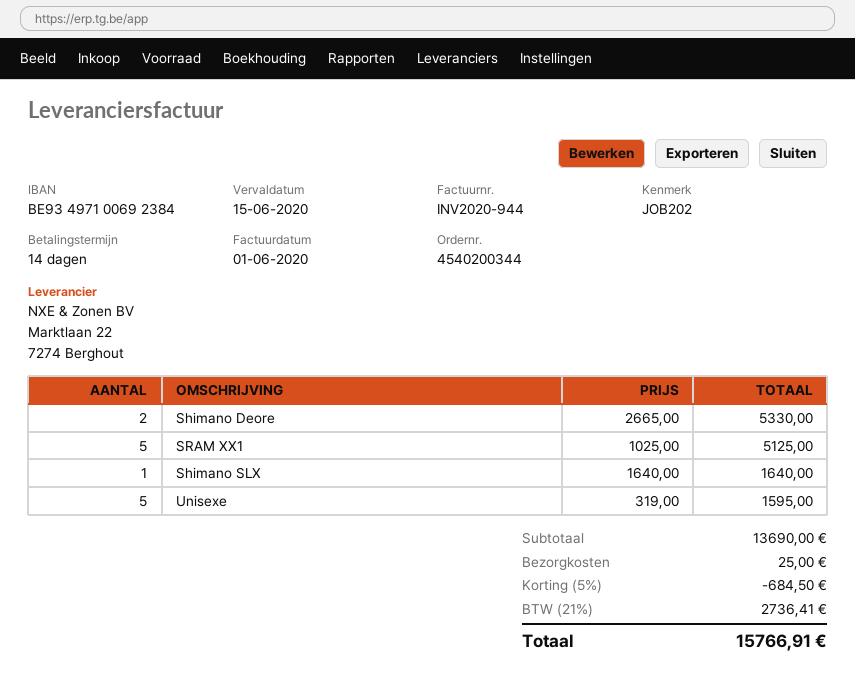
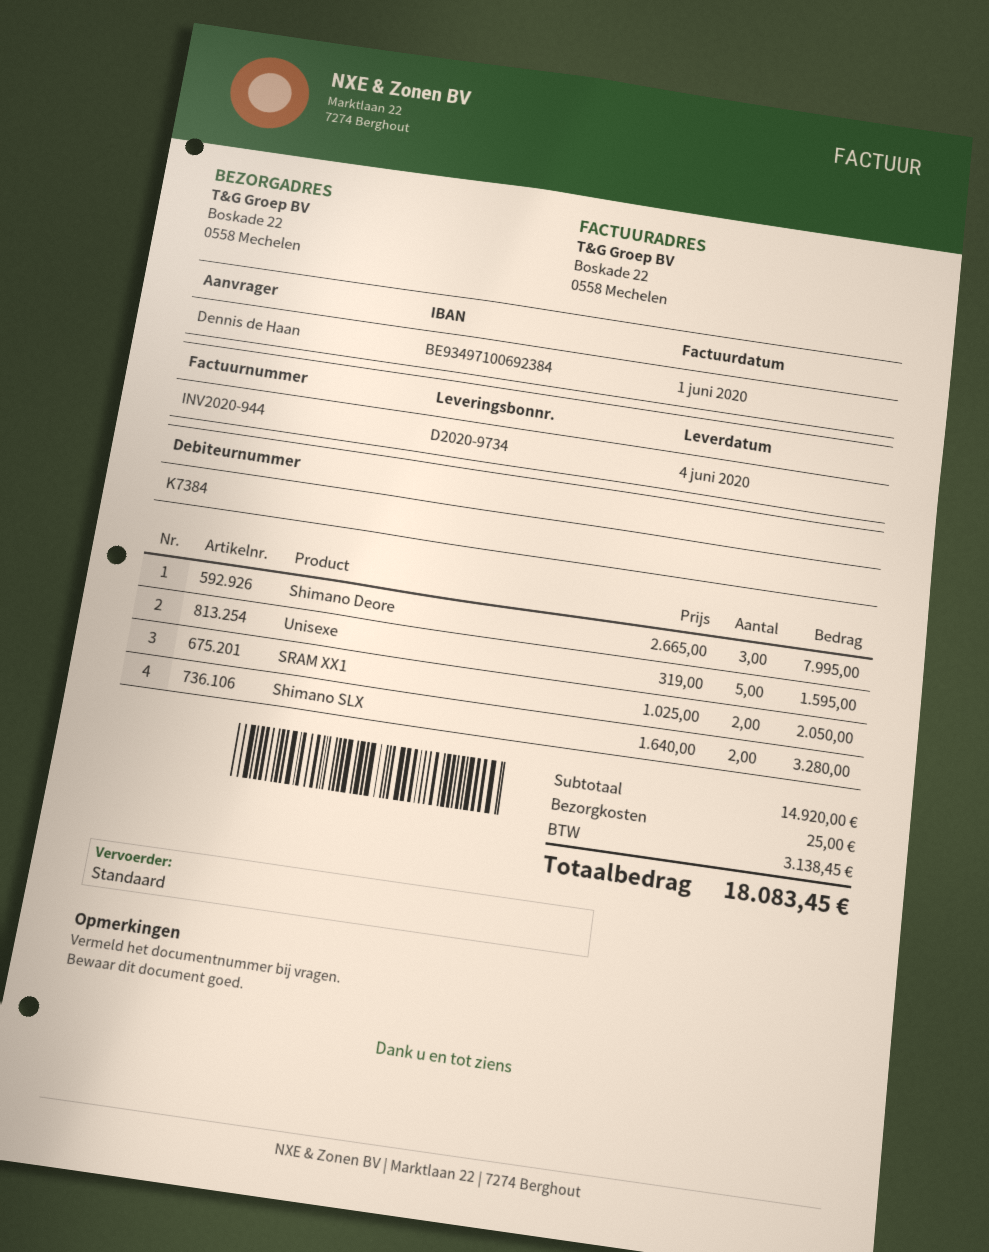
Shimano Deore: 2 x 2665.00 = 5330.00 -> 3 x 2665.00 = 7995.00
SRAM XX1: 5 x 1025.00 = 5125.00 -> 2 x 1025.00 = 2050.00
Shimano SLX: 1 x 1640.00 = 1640.00 -> 2 x 1640.00 = 3280.00
subtotal: 13690.00 -> 14920.00
discount: 5% = 684.50 -> none
tax: 2736.41 -> 3138.45
total: 15766.91 -> 18083.45

